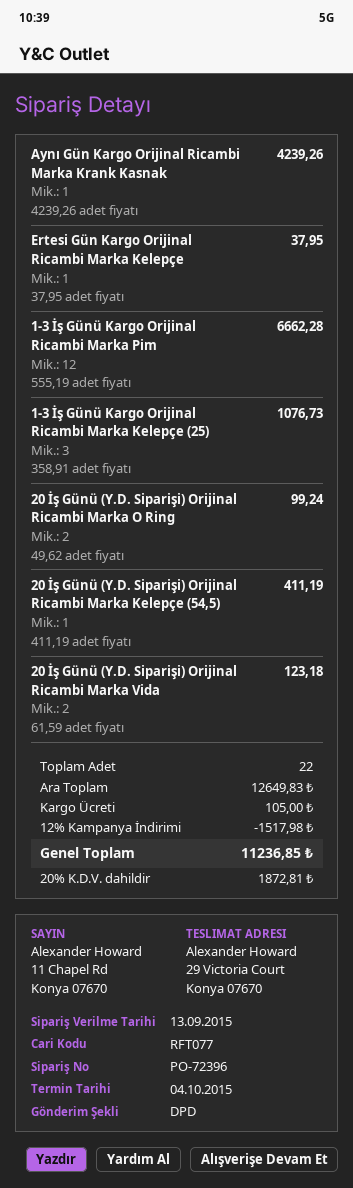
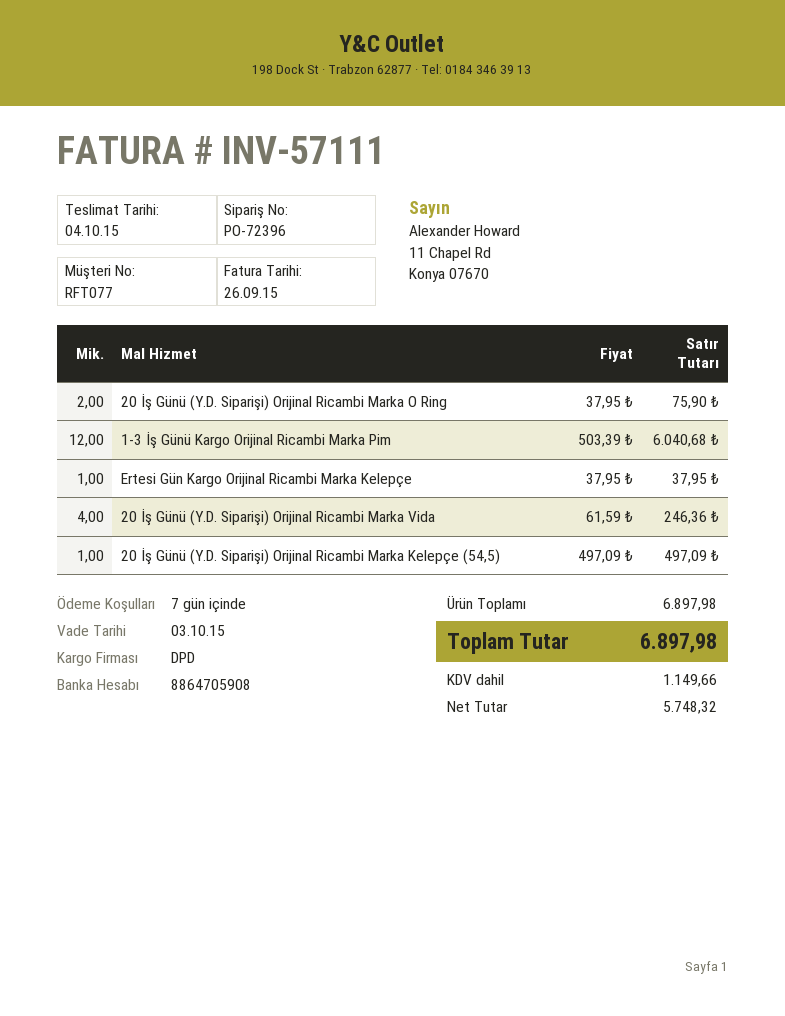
Aynı Gün Kargo Orijinal Ricambi Marka Krank Kasnak: 1 x 4239.26 = 4239.26 -> none
1-3 İş Günü Kargo Orijinal Ricambi Marka Pim: 12 x 555.19 = 6662.28 -> 12 x 503.39 = 6040.68
1-3 İş Günü Kargo Orijinal Ricambi Marka Kelepçe (25): 3 x 358.91 = 1076.73 -> none
20 İş Günü (Y.D. Siparişi) Orijinal Ricambi Marka O Ring: 2 x 49.62 = 99.24 -> 2 x 37.95 = 75.90
20 İş Günü (Y.D. Siparişi) Orijinal Ricambi Marka Kelepçe (54,5): 1 x 411.19 = 411.19 -> 1 x 497.09 = 497.09
20 İş Günü (Y.D. Siparişi) Orijinal Ricambi Marka Vida: 2 x 61.59 = 123.18 -> 4 x 61.59 = 246.36
subtotal: 12649.83 -> 6897.98
discount: 12% = 1517.98 -> none
shipping: 105.00 -> none
tax: 1872.81 -> 1149.66
total: 11236.85 -> 6897.98

